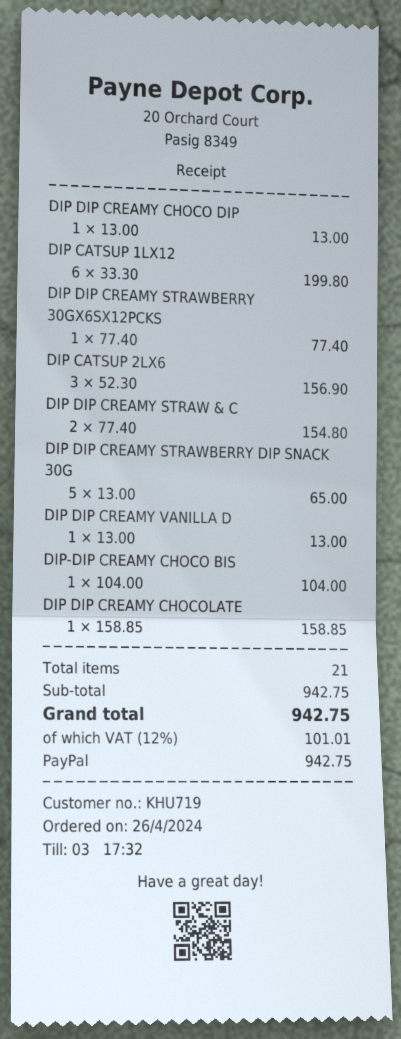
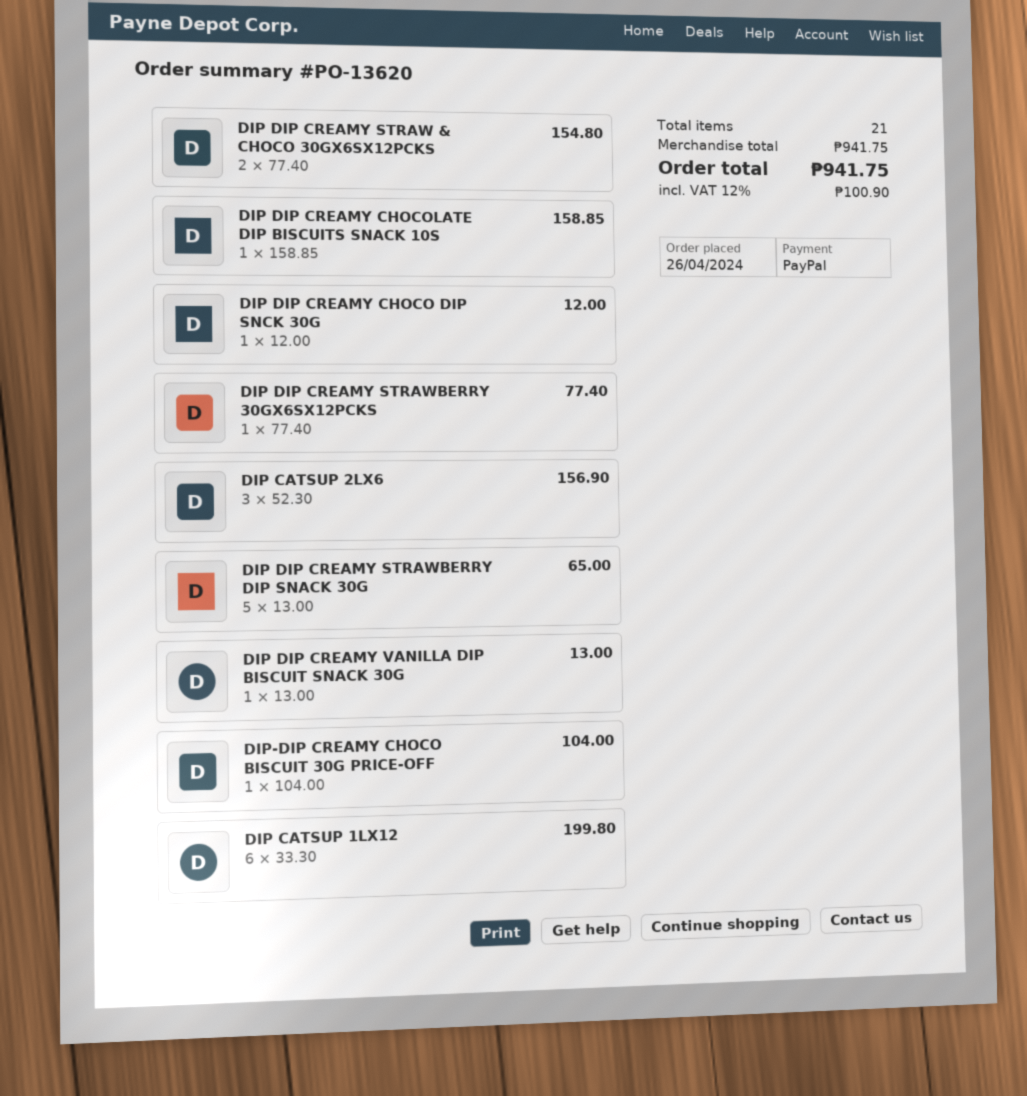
DIP DIP CREAMY CHOCO DIP: 1 x 13.00 = 13.00 -> 1 x 12.00 = 12.00
subtotal: 942.75 -> 941.75
tax: 12% = 101.01 -> 12% = 100.90
total: 942.75 -> 941.75

